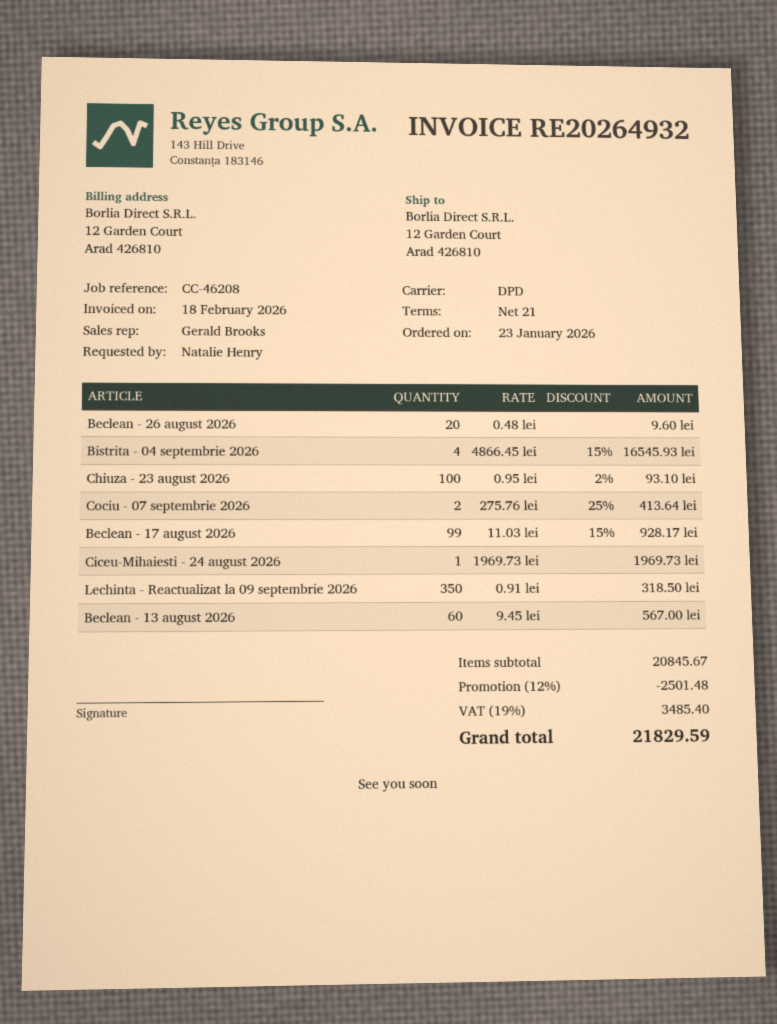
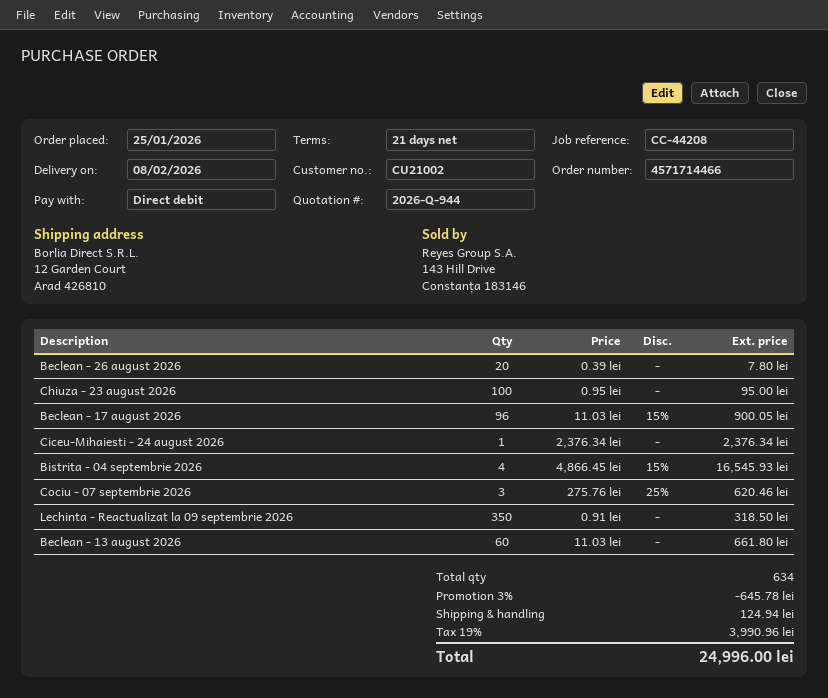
order date: 2026-01-23 -> 2026-01-25
reference: CC-46208 -> CC-44208
Beclean - 26 august 2026: 20 x 0.48 = 9.60 -> 20 x 0.39 = 7.80
Chiuza - 23 august 2026: 100 x 0.95 - 2% = 93.10 -> 100 x 0.95 = 95.00
Cociu - 07 septembrie 2026: 2 x 275.76 - 25% = 413.64 -> 3 x 275.76 - 25% = 620.46
Beclean - 17 august 2026: 99 x 11.03 - 15% = 928.17 -> 96 x 11.03 - 15% = 900.05
Ciceu-Mihaiesti - 24 august 2026: 1 x 1969.73 = 1969.73 -> 1 x 2376.34 = 2376.34
Beclean - 13 august 2026: 60 x 9.45 = 567.00 -> 60 x 11.03 = 661.80
discount: 12% = 2501.48 -> 3% = 645.78
shipping: none -> 124.94
tax: 19% = 3485.40 -> 19% = 3990.96
total: 21829.59 -> 24996.00

